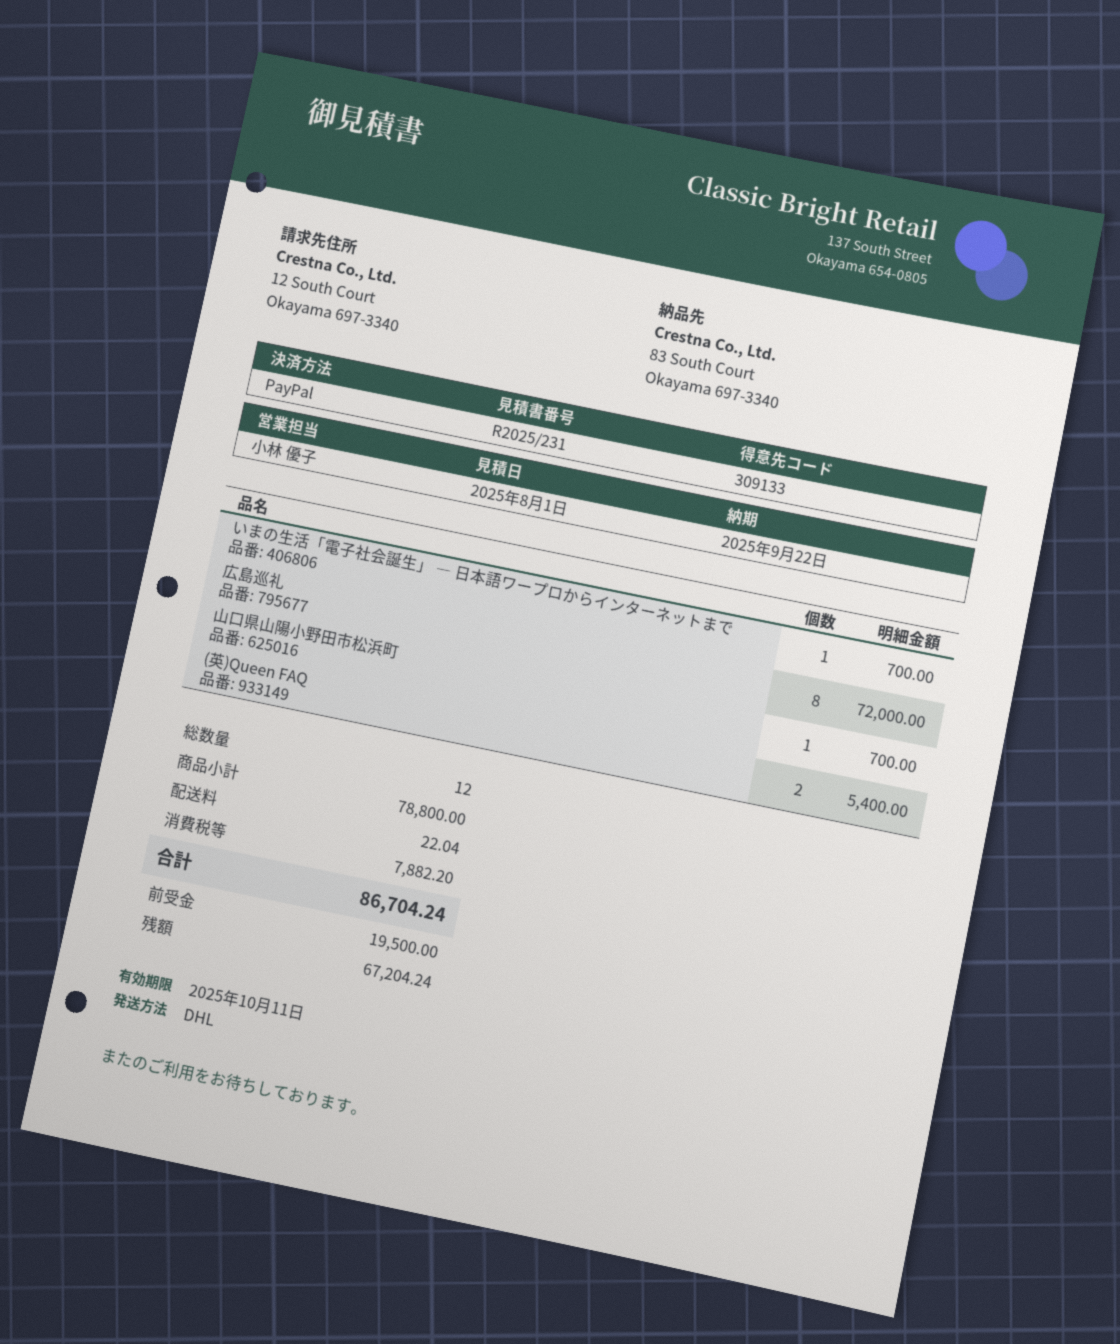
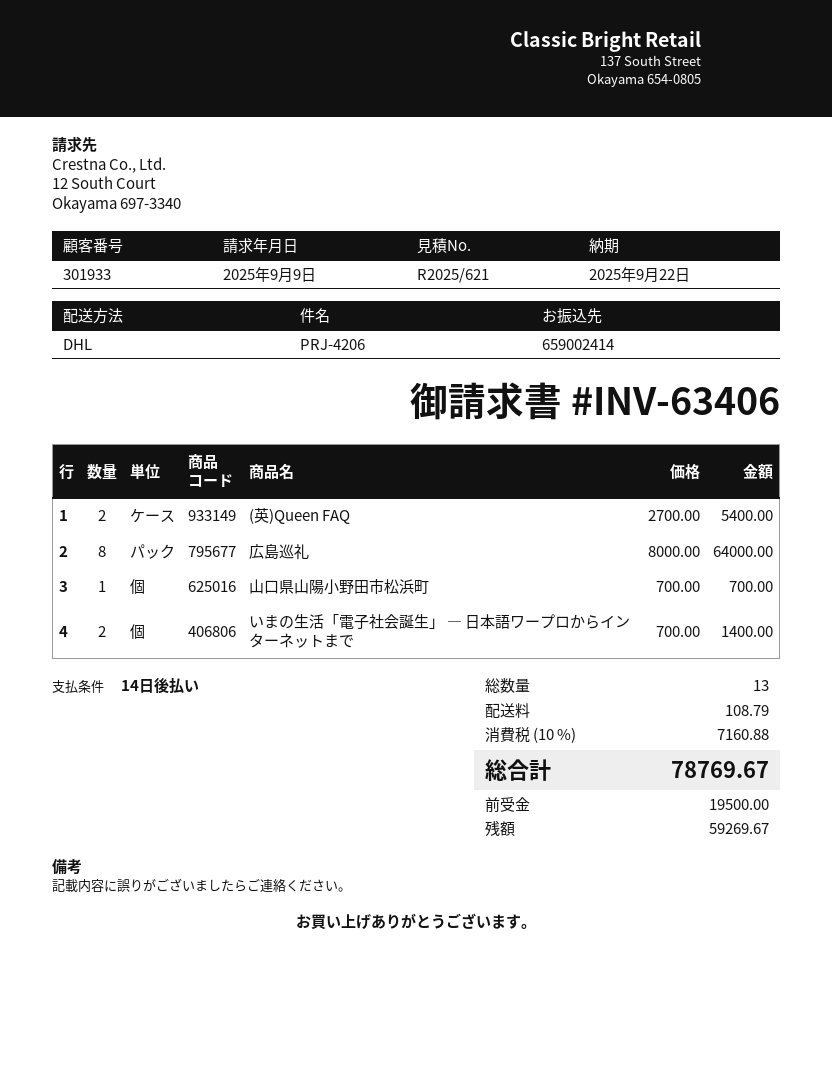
quote number: R2025/231 -> R2025/621
customer number: 309133 -> 301933
いまの生活「電子社会誕生」 ― 日本語ワープロからインターネットまで: 1 for 700.00 -> 2 for 1400.00
広島巡礼: 8 for 72000.00 -> 8 for 64000.00
total quantity: 12 -> 13
shipping: 22.04 -> 108.79
tax: 7882.20 -> 7160.88
total: 86704.24 -> 78769.67
balance: 67204.24 -> 59269.67

